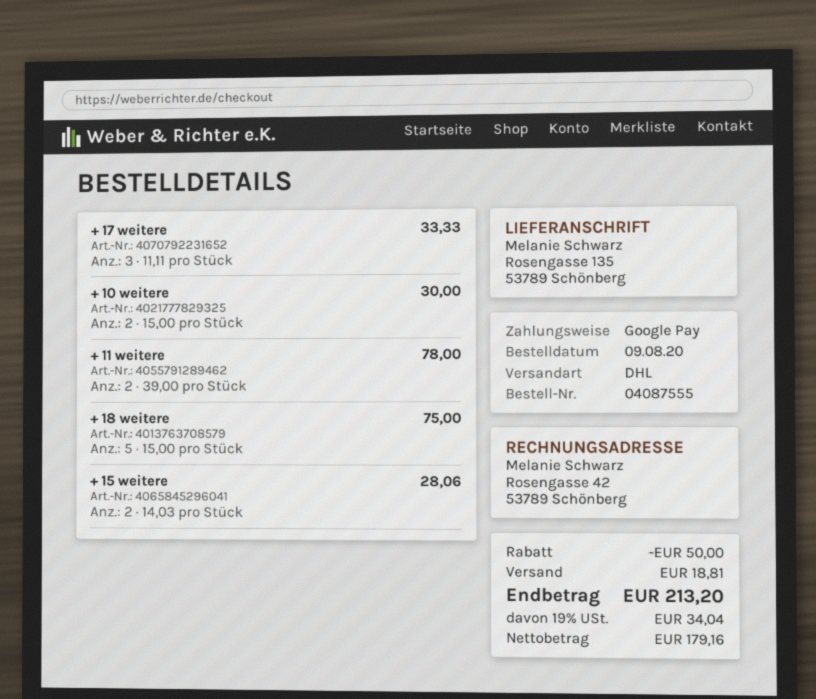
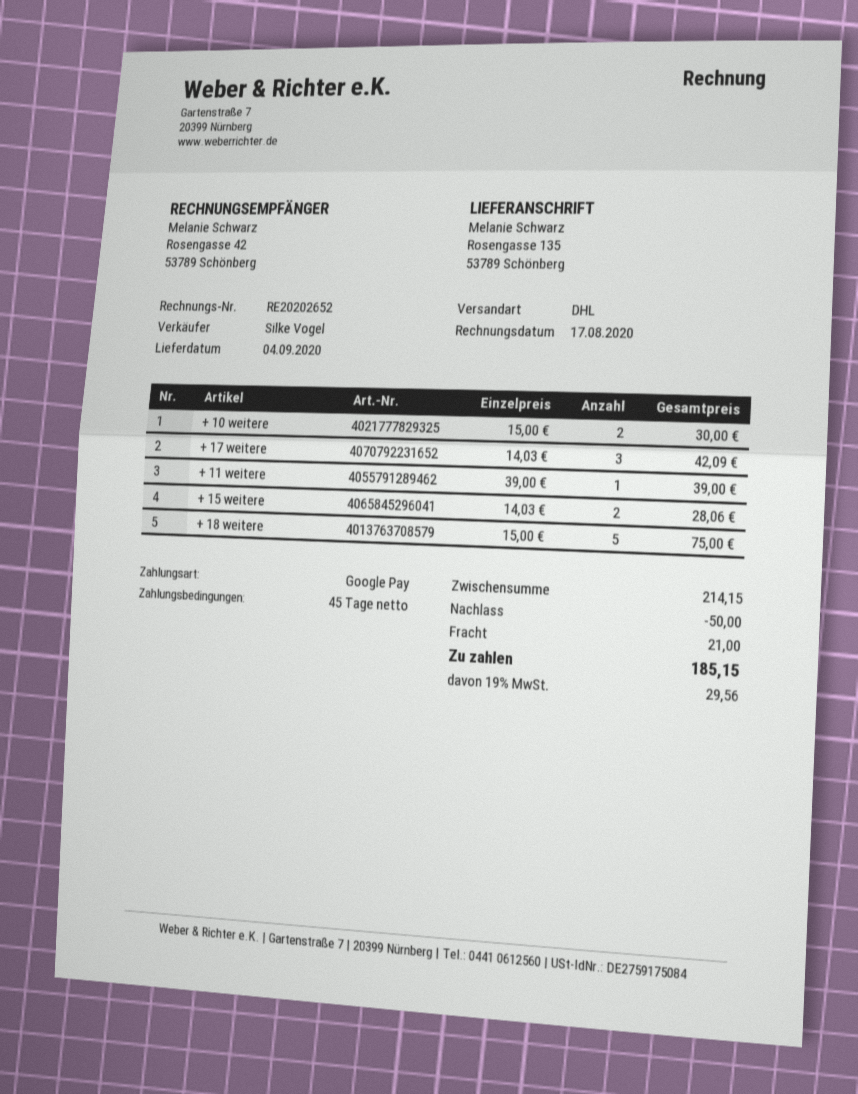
+ 17 weitere: 3 x 11.11 = 33.33 -> 3 x 14.03 = 42.09
+ 11 weitere: 2 x 39.00 = 78.00 -> 1 x 39.00 = 39.00
shipping: 18.81 -> 21.00
tax: 19% = 34.04 -> 19% = 29.56
total: 213.20 -> 185.15

